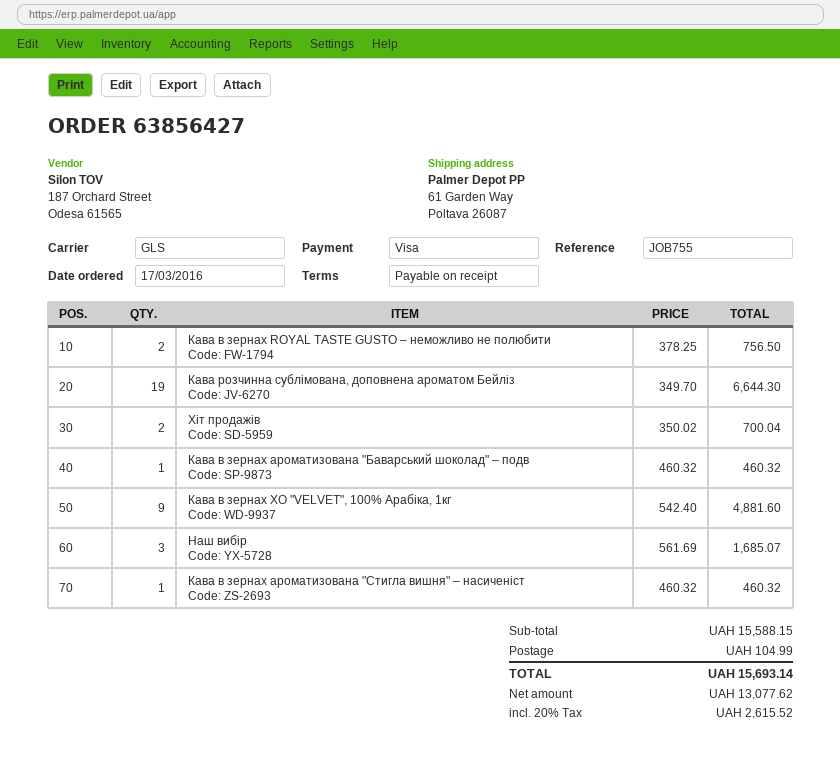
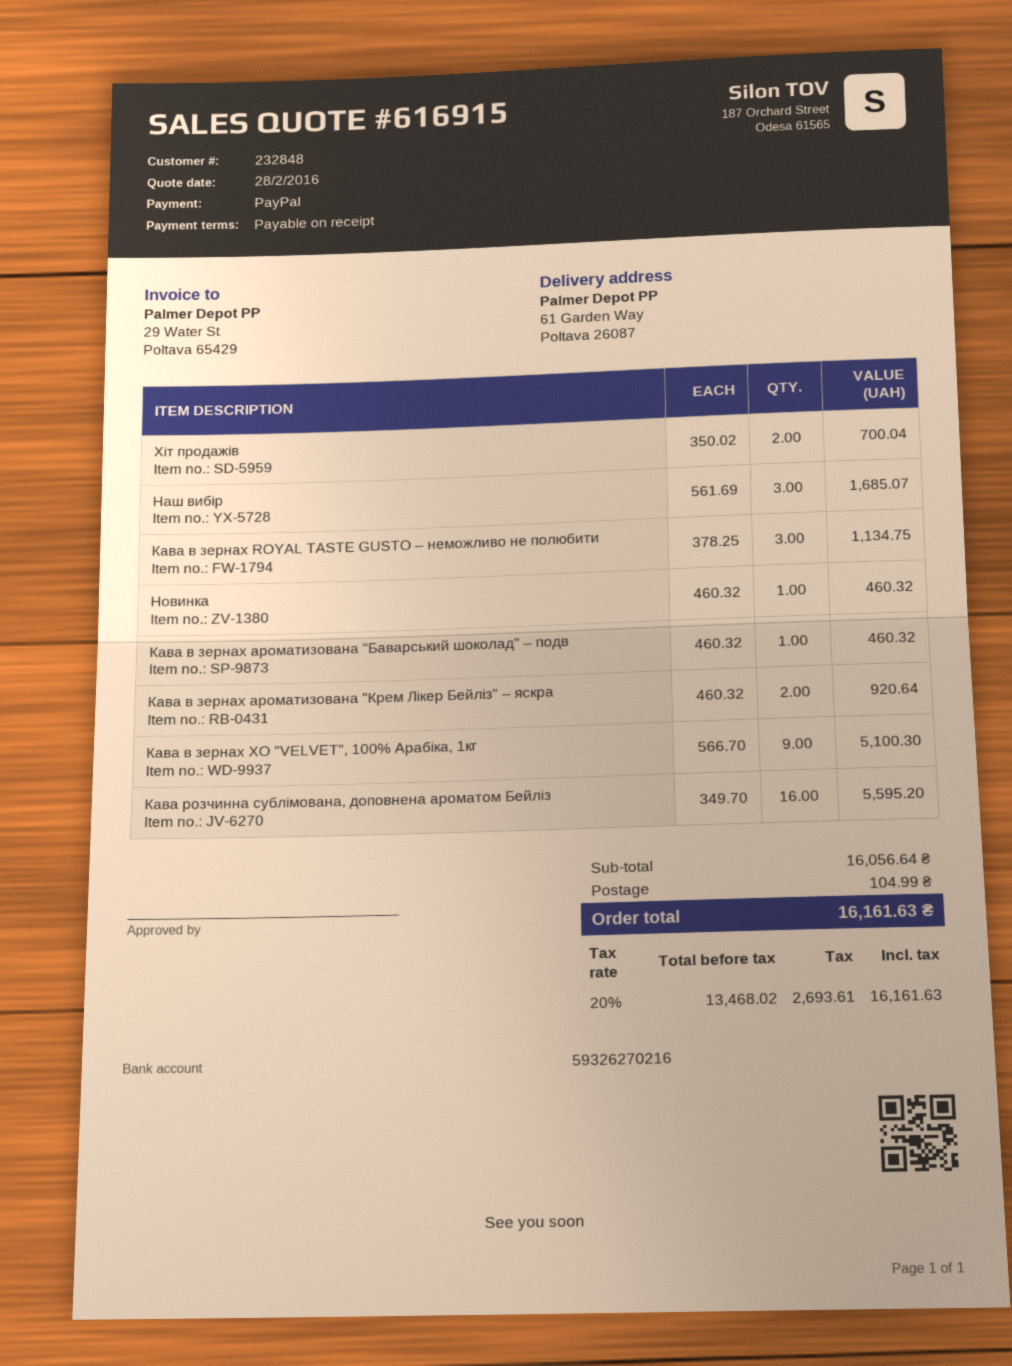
payment method: Visa -> PayPal
Кава в зернах ROYAL TASTE GUSTO – неможливо не полюбити: 2 x 378.25 = 756.50 -> 3 x 378.25 = 1134.75
Кава розчинна сублімована, доповнена ароматом Бейліз: 19 x 349.70 = 6644.30 -> 16 x 349.70 = 5595.20
Кава в зернах ХО "VELVET", 100% Арабіка, 1кг: 9 x 542.40 = 4881.60 -> 9 x 566.70 = 5100.30
Кава в зернах ароматизована "Стигла вишня" – насиченіст: 1 x 460.32 = 460.32 -> none
Новинка: none -> 1 x 460.32 = 460.32
Кава в зернах ароматизована "Крем Лікер Бейліз" – яскра: none -> 2 x 460.32 = 920.64
subtotal: 15588.15 -> 16056.64
net: 13077.62 -> 13468.02
tax: 20% = 2615.52 -> 20% = 2693.61
total: 15693.14 -> 16161.63

